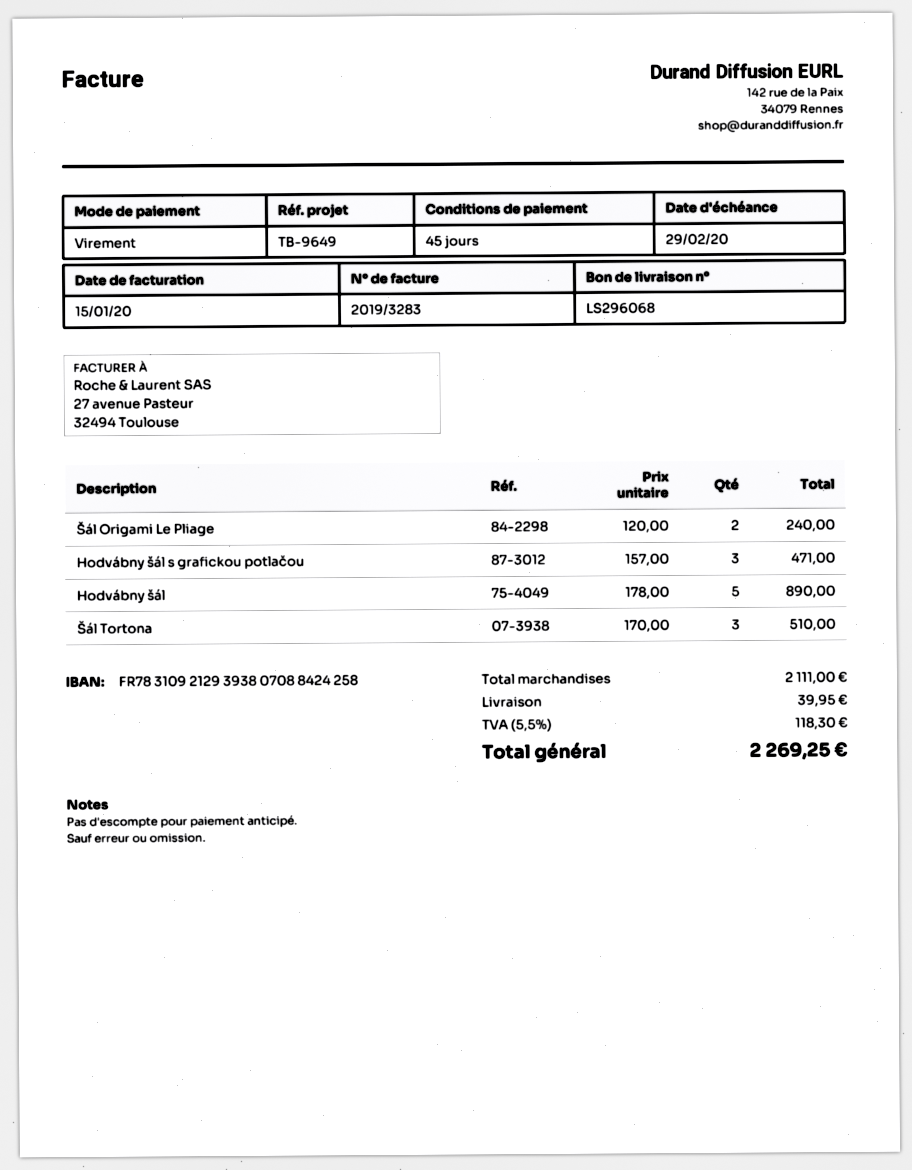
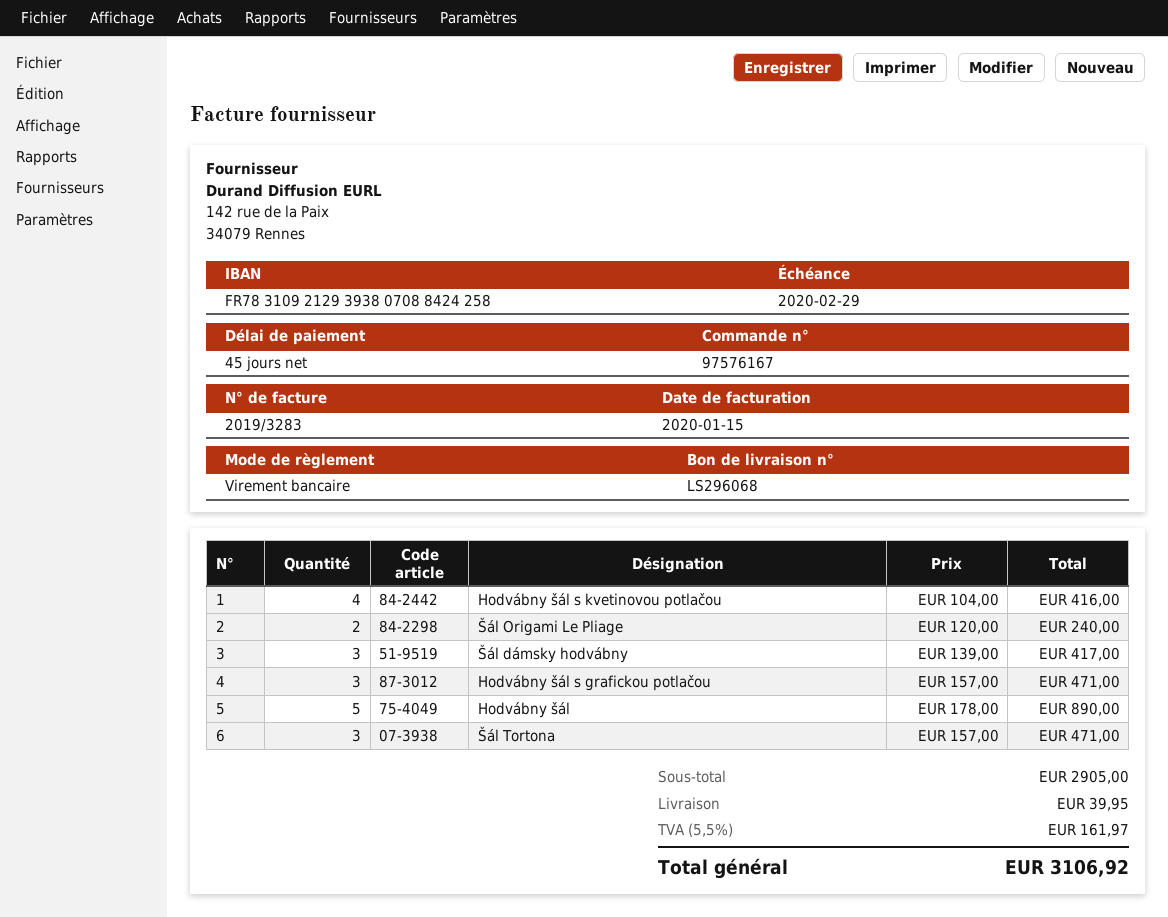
Šál Tortona: 3 x 170.00 = 510.00 -> 3 x 157.00 = 471.00
Hodvábny šál s kvetinovou potlačou: none -> 4 x 104.00 = 416.00
Šál dámsky hodvábny: none -> 3 x 139.00 = 417.00
subtotal: 2111.00 -> 2905.00
tax: 5.5% = 118.30 -> 5.5% = 161.97
total: 2269.25 -> 3106.92

